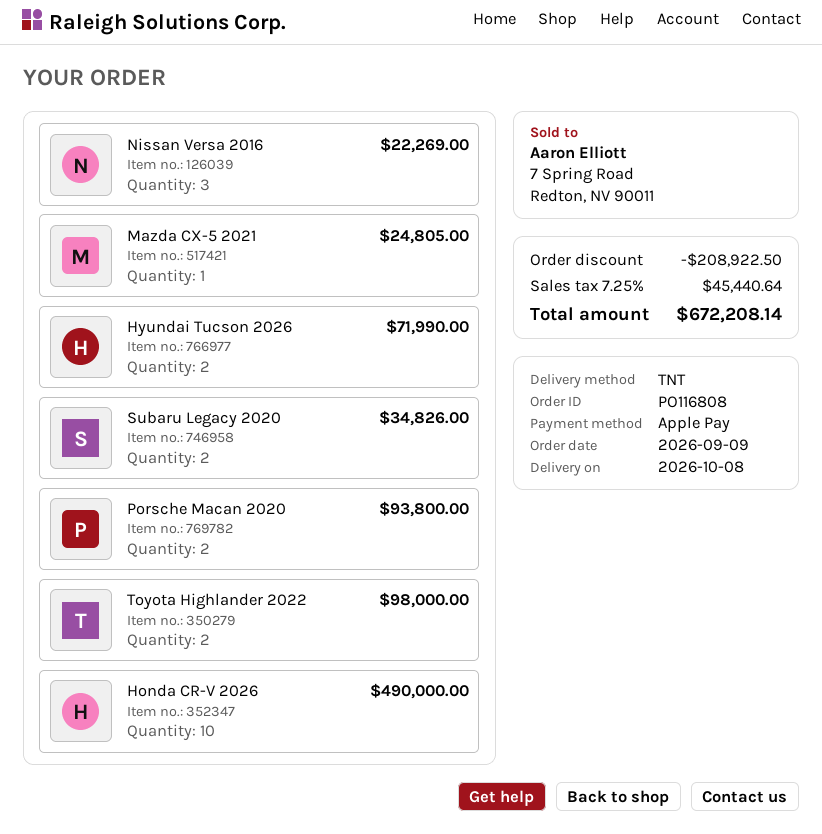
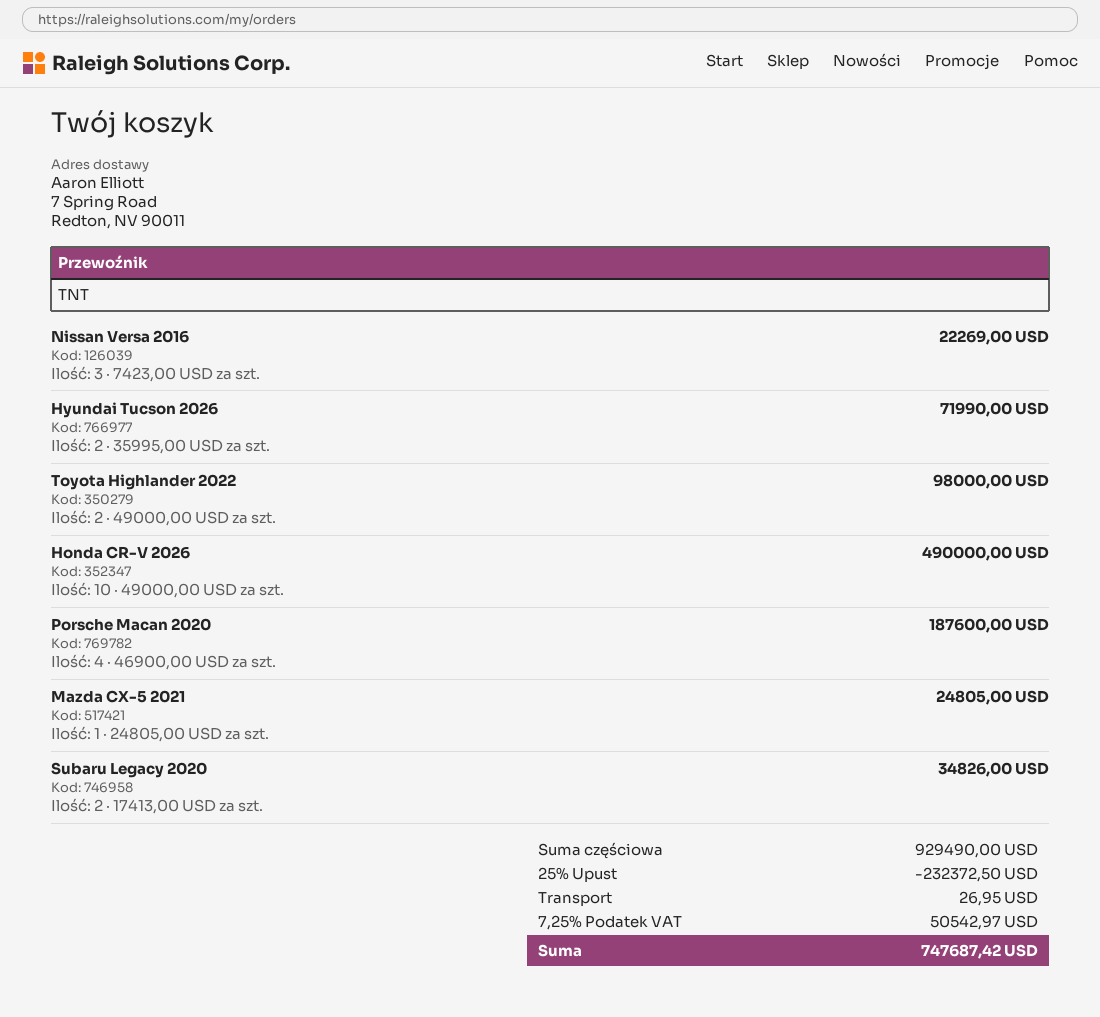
Porsche Macan 2020: 2 for 93800.00 -> 4 for 187600.00
discount: 208922.50 -> 232372.50
shipping: none -> 26.95
tax: 7.25% = 45440.64 -> 7.25% = 50542.97
total: 672208.14 -> 747687.42

